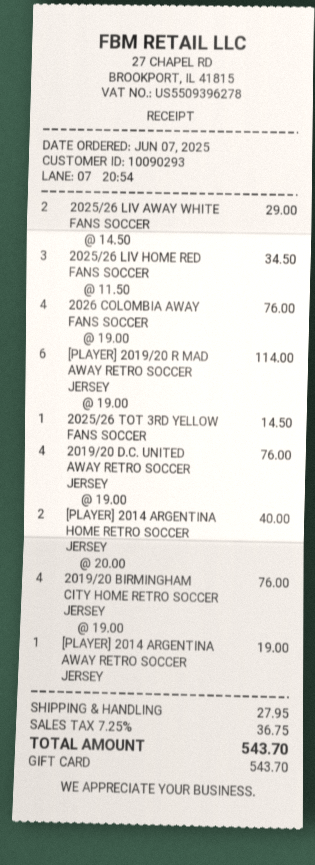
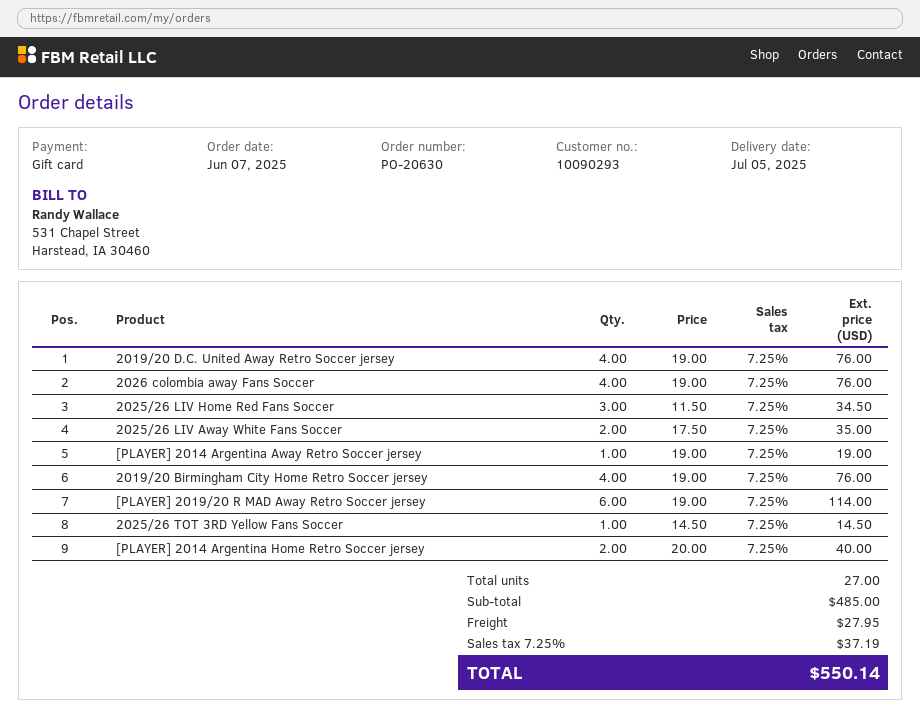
2025/26 LIV AWAY WHITE FANS SOCCER: 2 x 14.50 = 29.00 -> 2 x 17.50 = 35.00
tax: 7.25% = 36.75 -> 7.25% = 37.19
total: 543.70 -> 550.14

